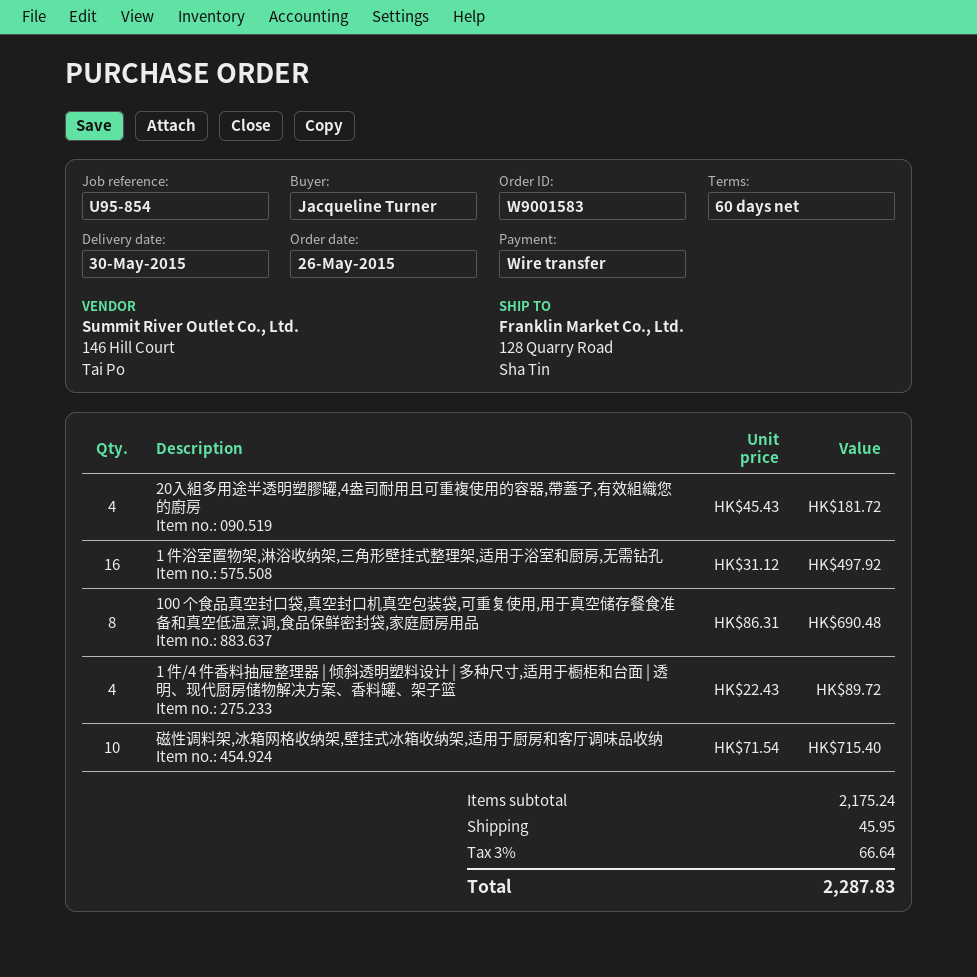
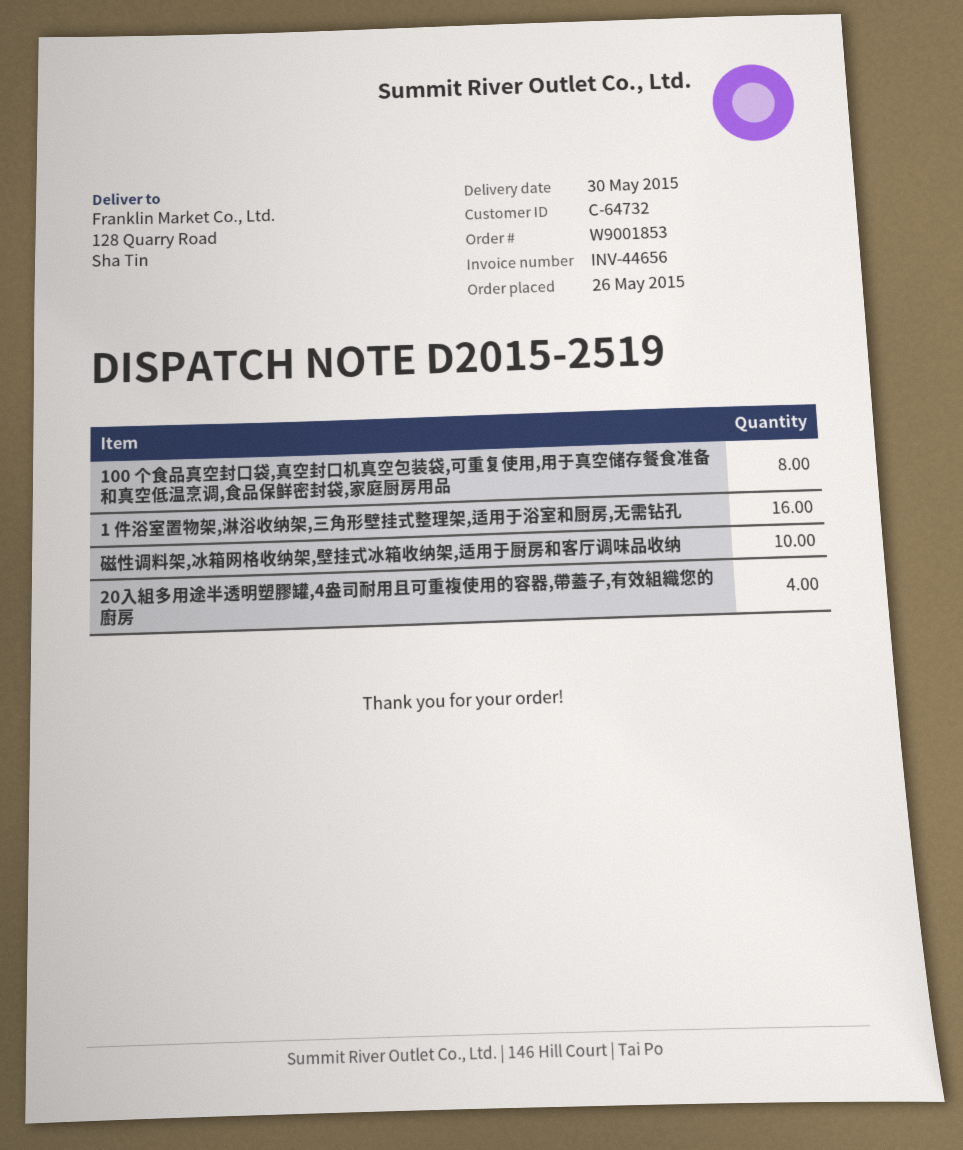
order number: W9001583 -> W9001853
1 件/4 件香料抽屉整理器 | 倾斜透明塑料设计 | 多种尺寸,适用于橱柜和台面 | 透明、现代厨房储物解决方案、香料罐、架子篮: 4 -> none

